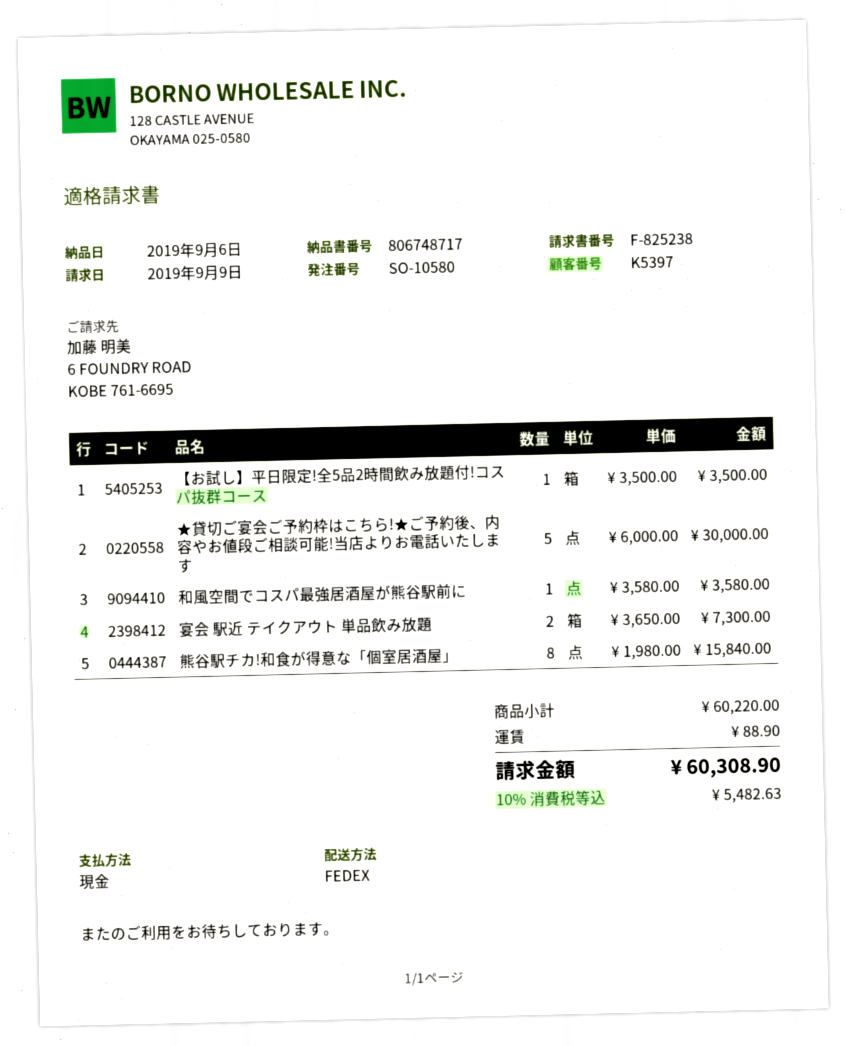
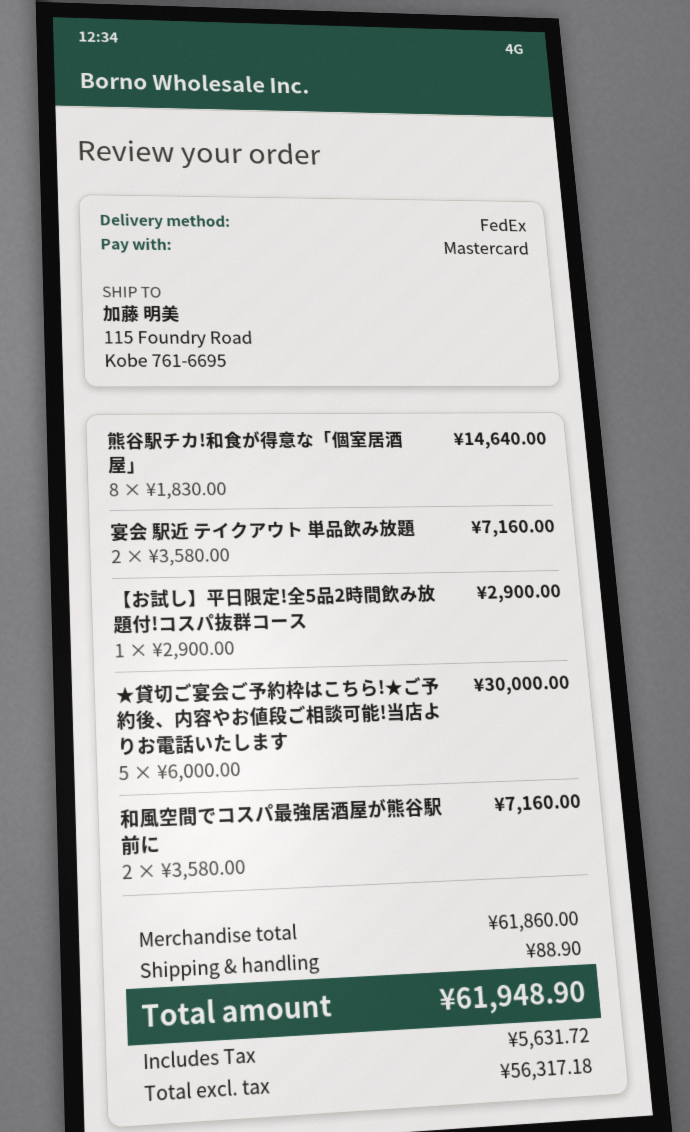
payment method: cash -> Mastercard
【お試し】平日限定!全5品2時間飲み放題付!コスパ抜群コース: 1 x 3500.00 = 3500.00 -> 1 x 2900.00 = 2900.00
和風空間でコスパ最強居酒屋が熊谷駅前に: 1 x 3580.00 = 3580.00 -> 2 x 3580.00 = 7160.00
宴会 駅近 テイクアウト 単品飲み放題: 2 x 3650.00 = 7300.00 -> 2 x 3580.00 = 7160.00
熊谷駅チカ!和食が得意な「個室居酒屋」: 8 x 1980.00 = 15840.00 -> 8 x 1830.00 = 14640.00
subtotal: 60220.00 -> 61860.00
tax: 5482.63 -> 5631.72
total: 60308.90 -> 61948.90

